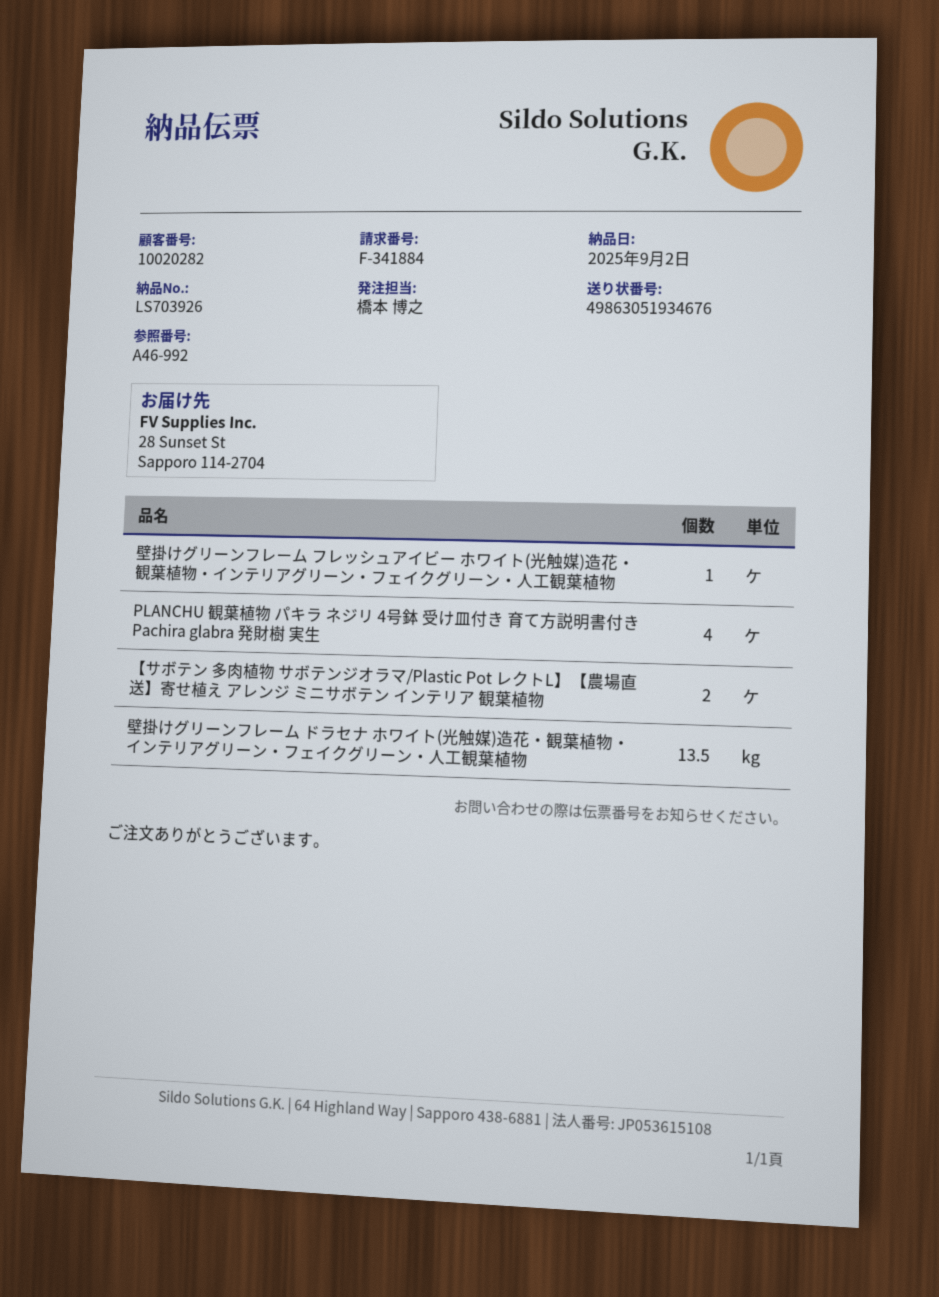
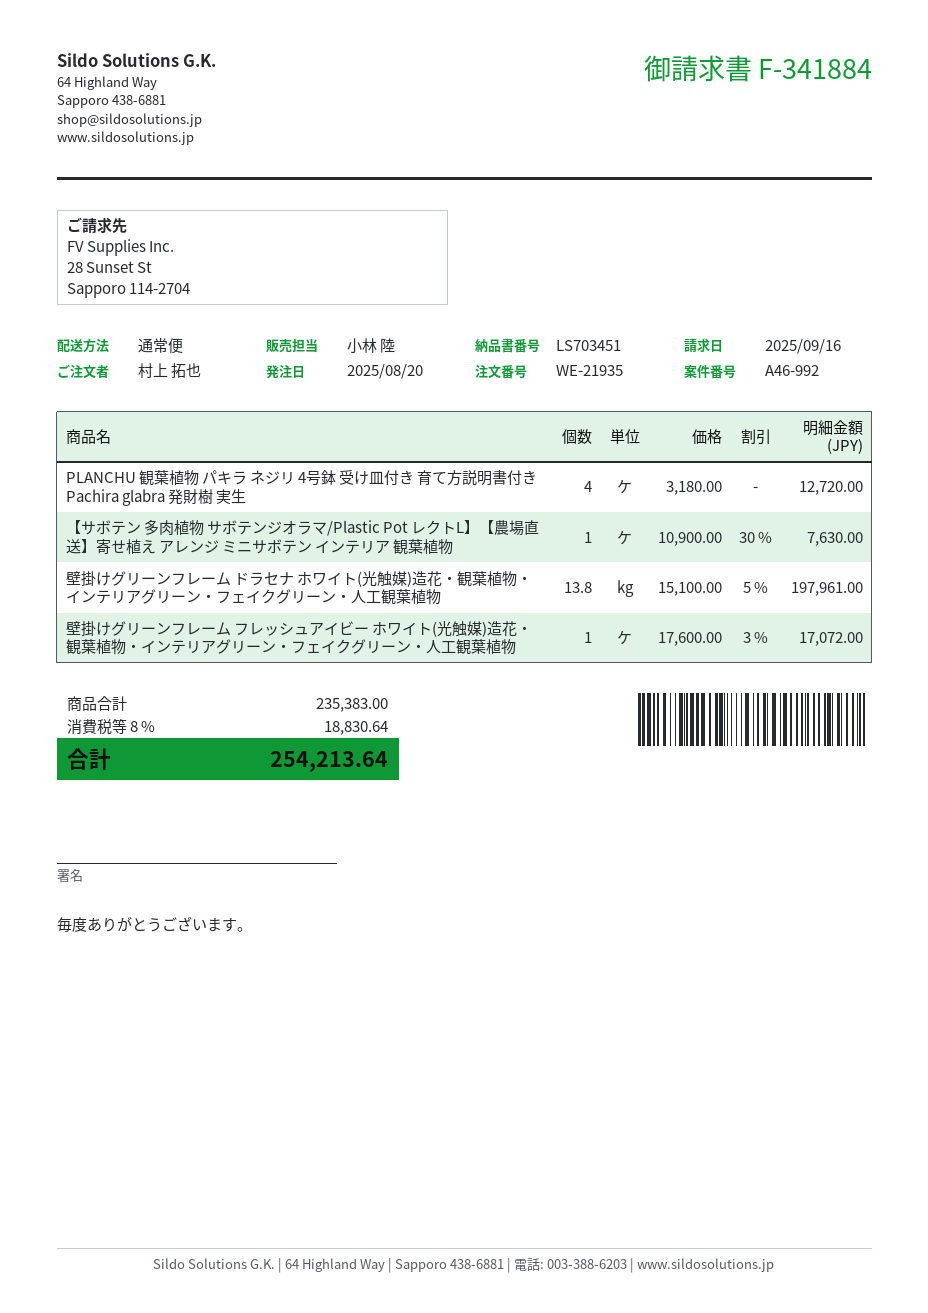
delivery note number: LS703926 -> LS703451
ordered by: 橋本 博之 -> 村上 拓也
【サボテン 多肉植物 サボテンジオラマ/Plastic Pot レクトL】【農場直送】寄せ植え アレンジ ミニサボテン インテリア 観葉植物: 2 -> 1
壁掛けグリーンフレーム ドラセナ ホワイト(光触媒)造花・観葉植物・インテリアグリーン・フェイクグリーン・人工観葉植物: 13.5 -> 13.8

